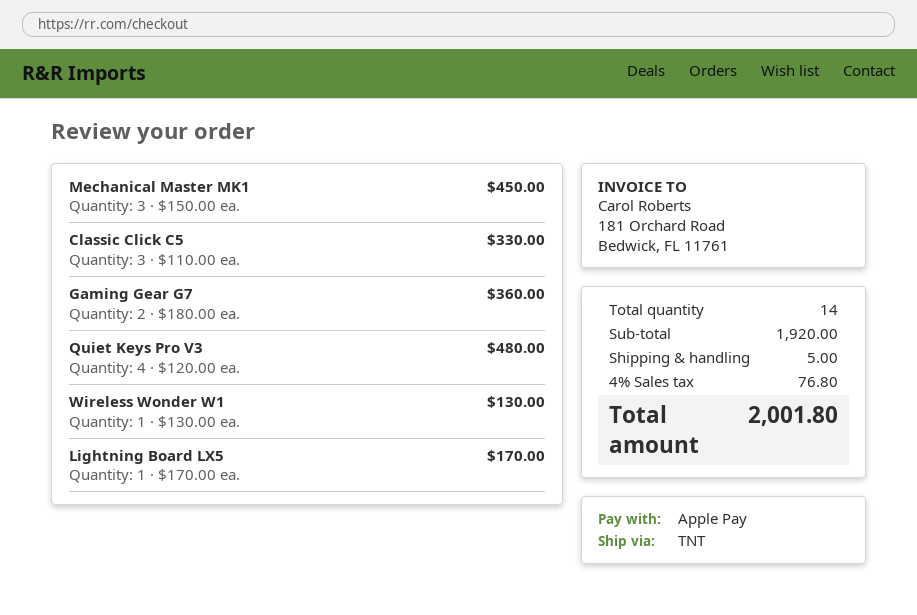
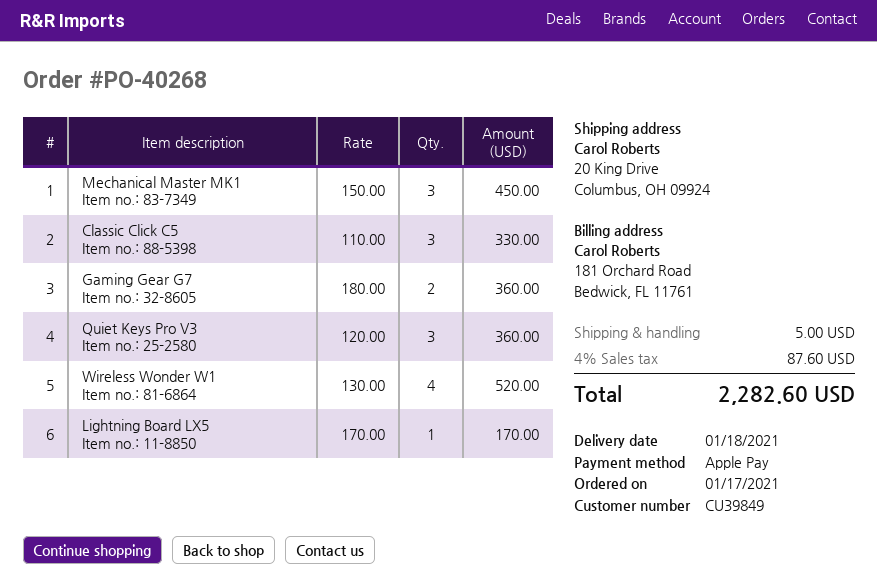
Quiet Keys Pro V3: 4 x 120.00 = 480.00 -> 3 x 120.00 = 360.00
Wireless Wonder W1: 1 x 130.00 = 130.00 -> 4 x 130.00 = 520.00
tax: 4% = 76.80 -> 4% = 87.60
total: 2001.80 -> 2282.60

